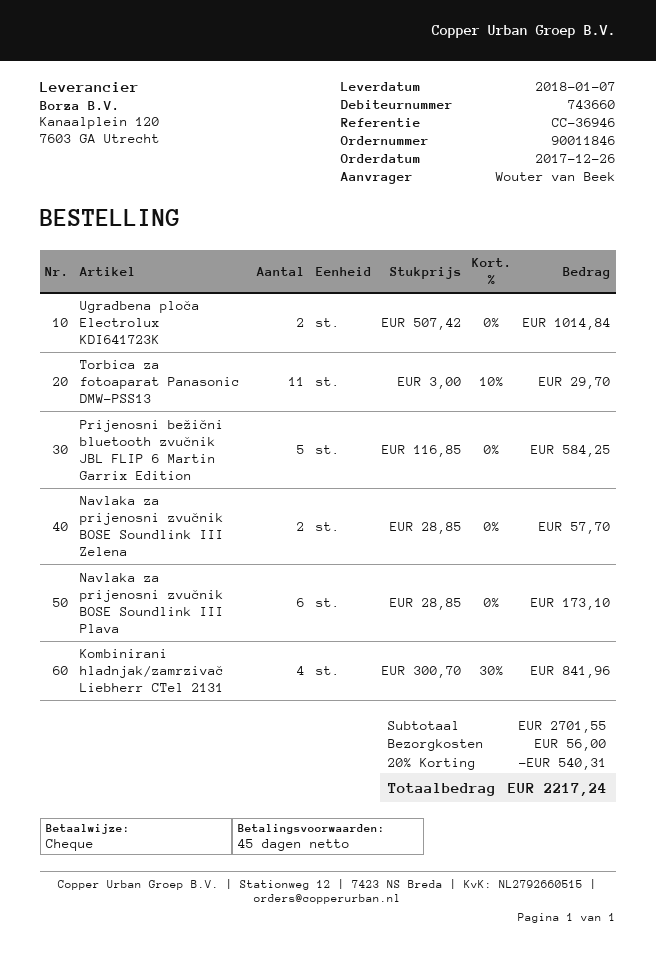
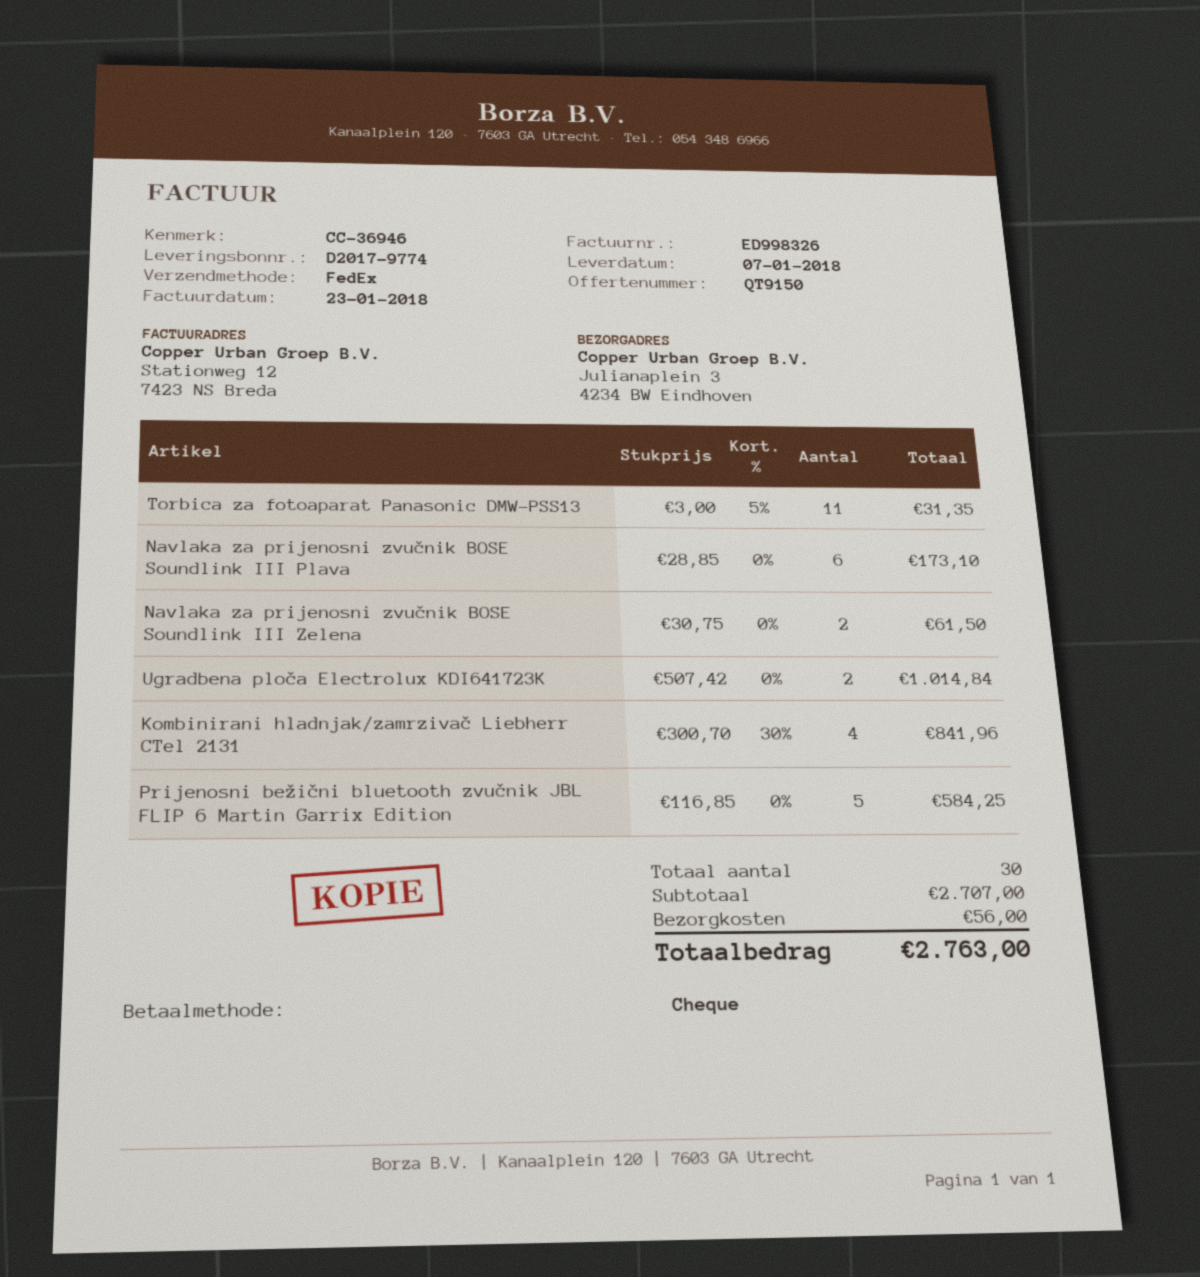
Torbica za fotoaparat Panasonic DMW-PSS13: 11 x 3.00 - 10% = 29.70 -> 11 x 3.00 - 5% = 31.35
Navlaka za prijenosni zvučnik BOSE Soundlink III Zelena: 2 x 28.85 = 57.70 -> 2 x 30.75 = 61.50
subtotal: 2701.55 -> 2707.00
discount: 20% = 540.31 -> none
total: 2217.24 -> 2763.00

